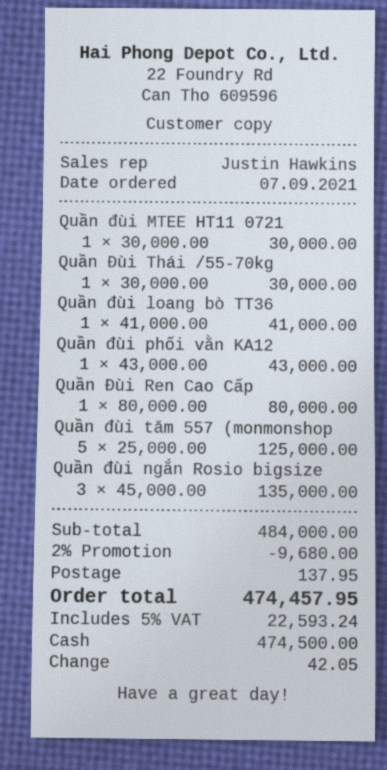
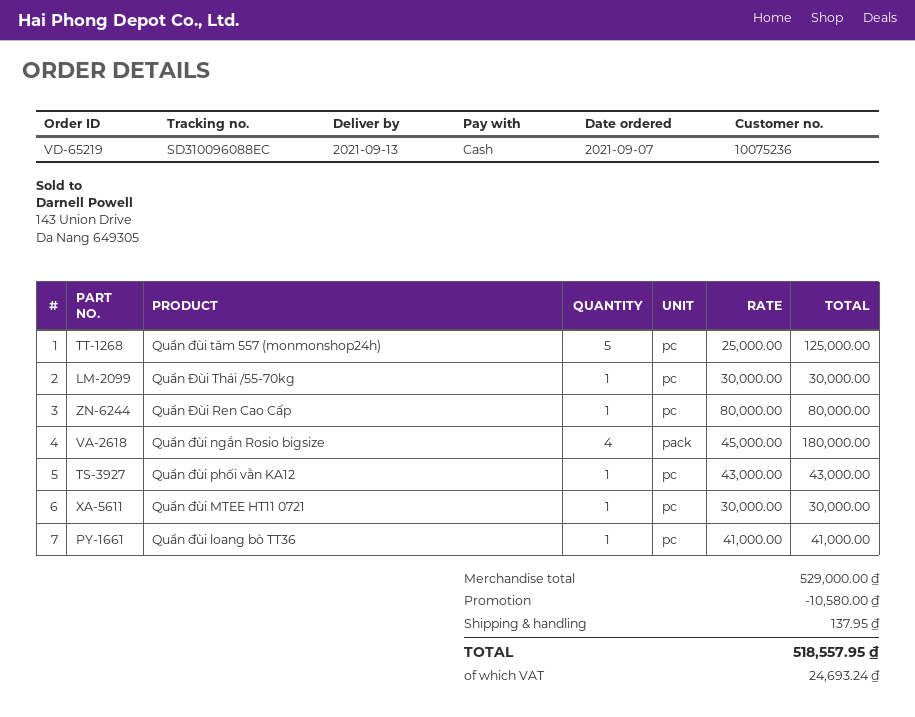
Quần đùi ngắn Rosio bigsize: 3 x 45000.00 = 135000.00 -> 4 x 45000.00 = 180000.00
subtotal: 484000.00 -> 529000.00
discount: 9680.00 -> 10580.00
tax: 22593.24 -> 24693.24
total: 474457.95 -> 518557.95

